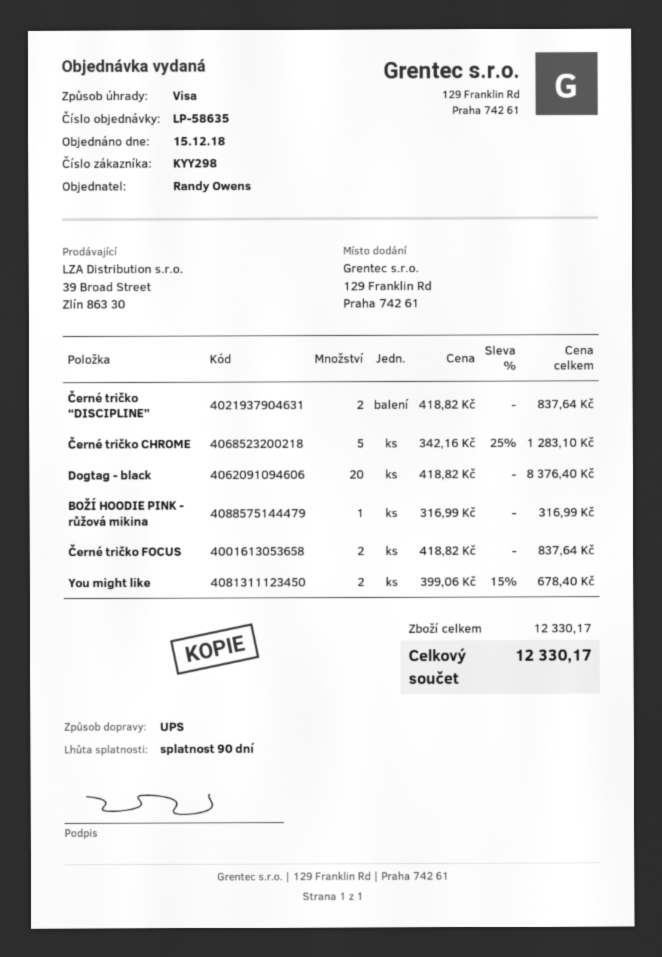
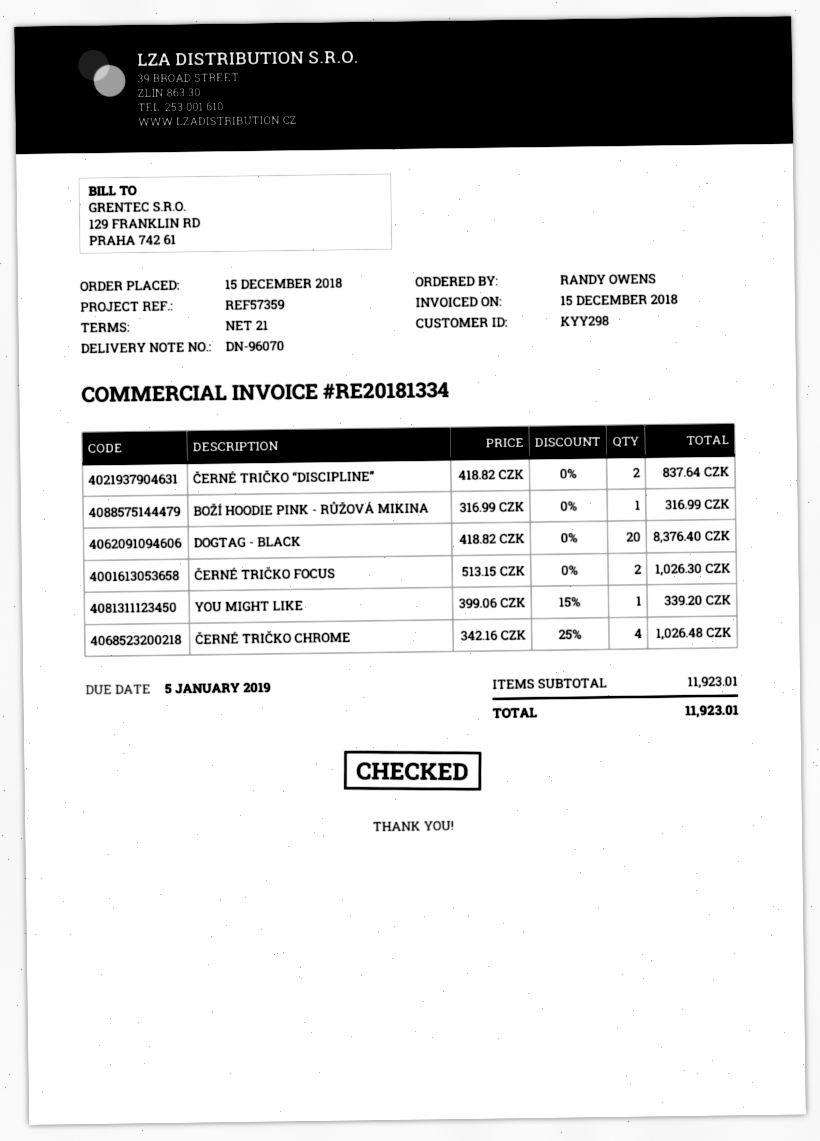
payment terms: 90 days -> 21 days
Černé tričko CHROME: 5 x 342.16 - 25% = 1283.10 -> 4 x 342.16 - 25% = 1026.48
Černé tričko FOCUS: 2 x 418.82 = 837.64 -> 2 x 513.15 = 1026.30
You might like: 2 x 399.06 - 15% = 678.40 -> 1 x 399.06 - 15% = 339.20
subtotal: 12330.17 -> 11923.01
total: 12330.17 -> 11923.01

